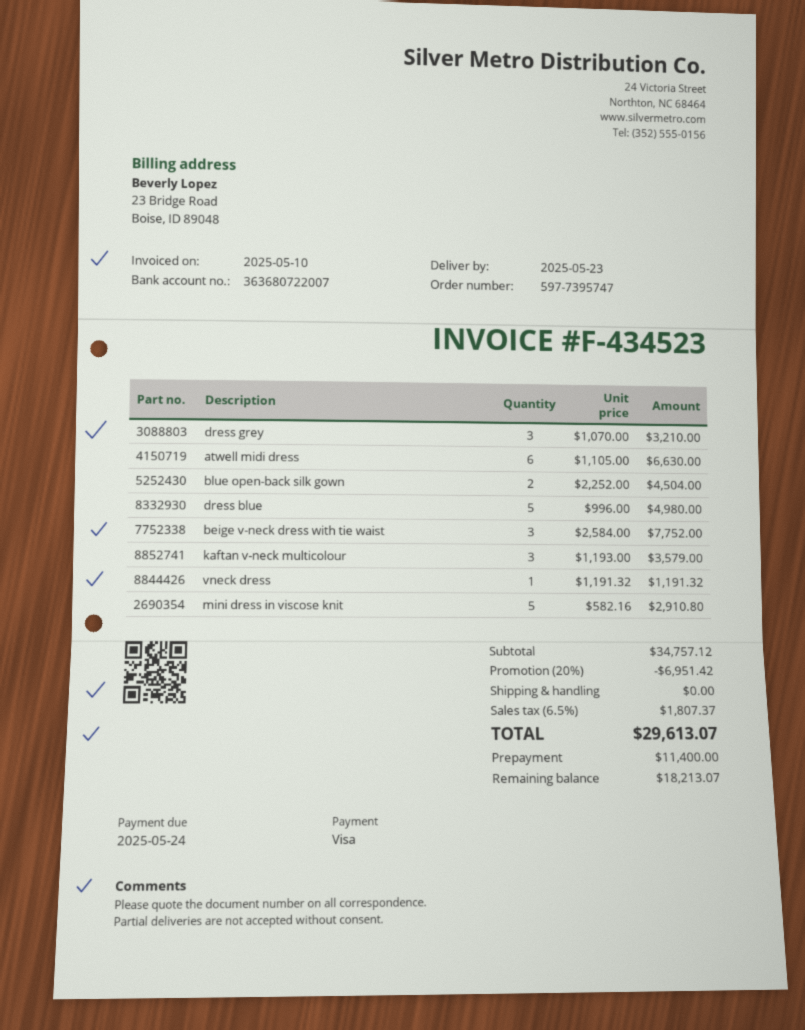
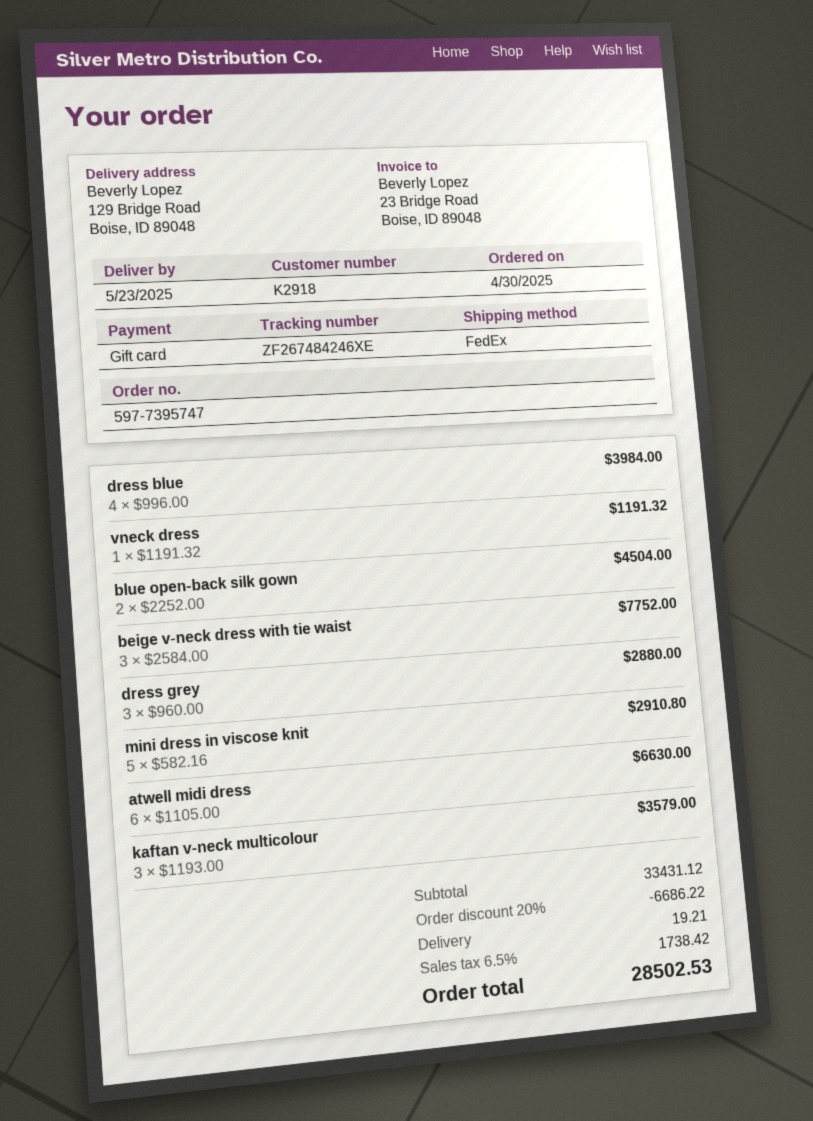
payment method: Visa -> gift card
dress grey: 3 x 1070.00 = 3210.00 -> 3 x 960.00 = 2880.00
dress blue: 5 x 996.00 = 4980.00 -> 4 x 996.00 = 3984.00
subtotal: 34757.12 -> 33431.12
discount: 20% = 6951.42 -> 20% = 6686.22
shipping: 0.00 -> 19.21
tax: 6.5% = 1807.37 -> 6.5% = 1738.42
total: 29613.07 -> 28502.53

